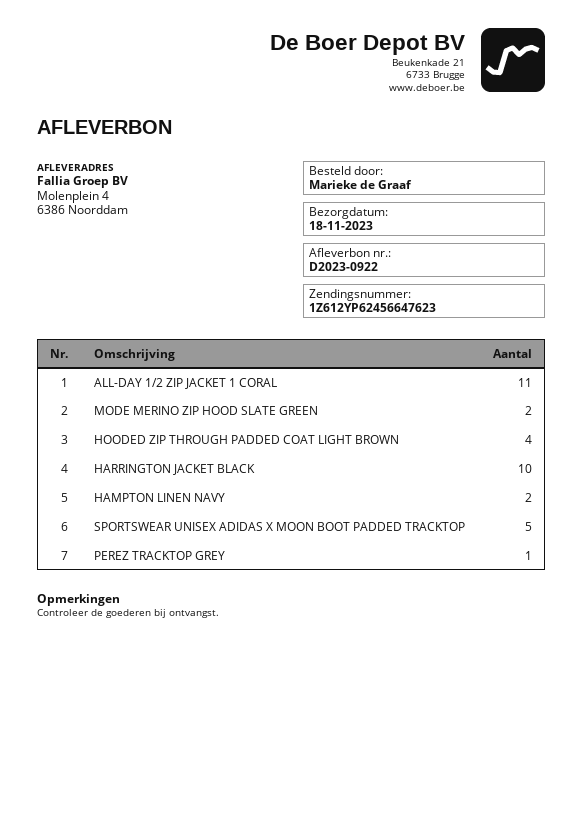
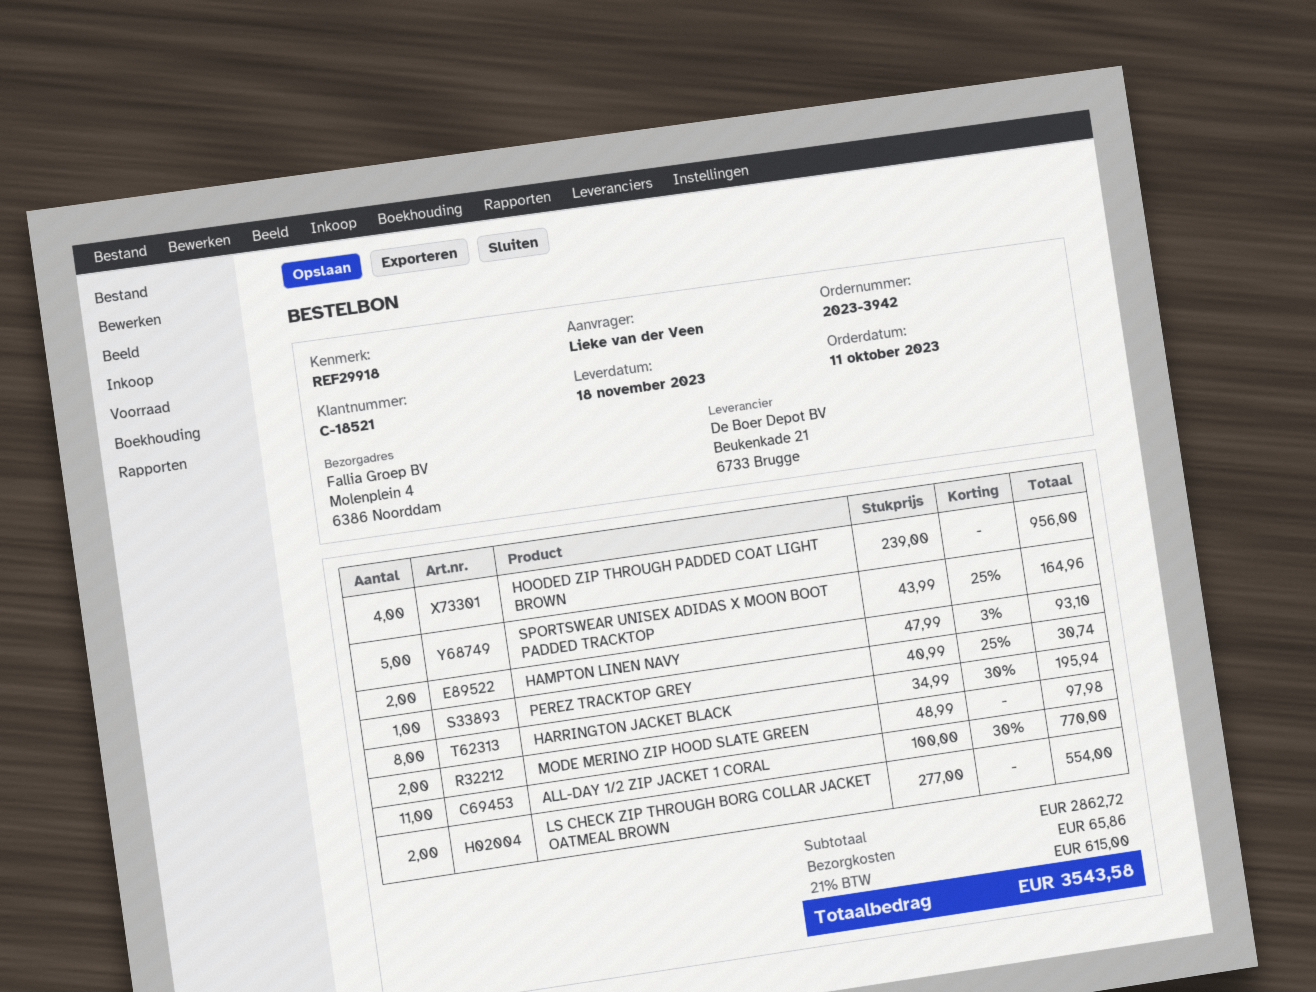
ordered by: Marieke de Graaf -> Lieke van der Veen
HARRINGTON JACKET BLACK: 10 -> 8
LS CHECK ZIP THROUGH BORG COLLAR JACKET OATMEAL BROWN: none -> 2

